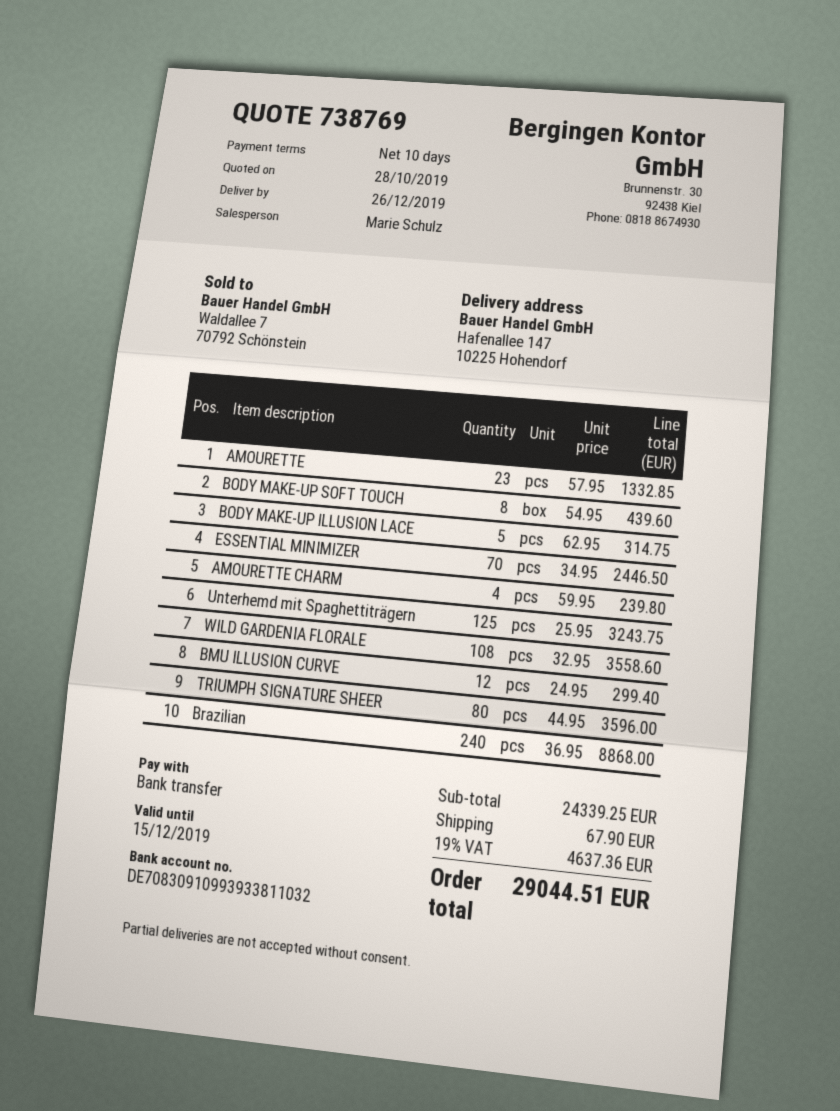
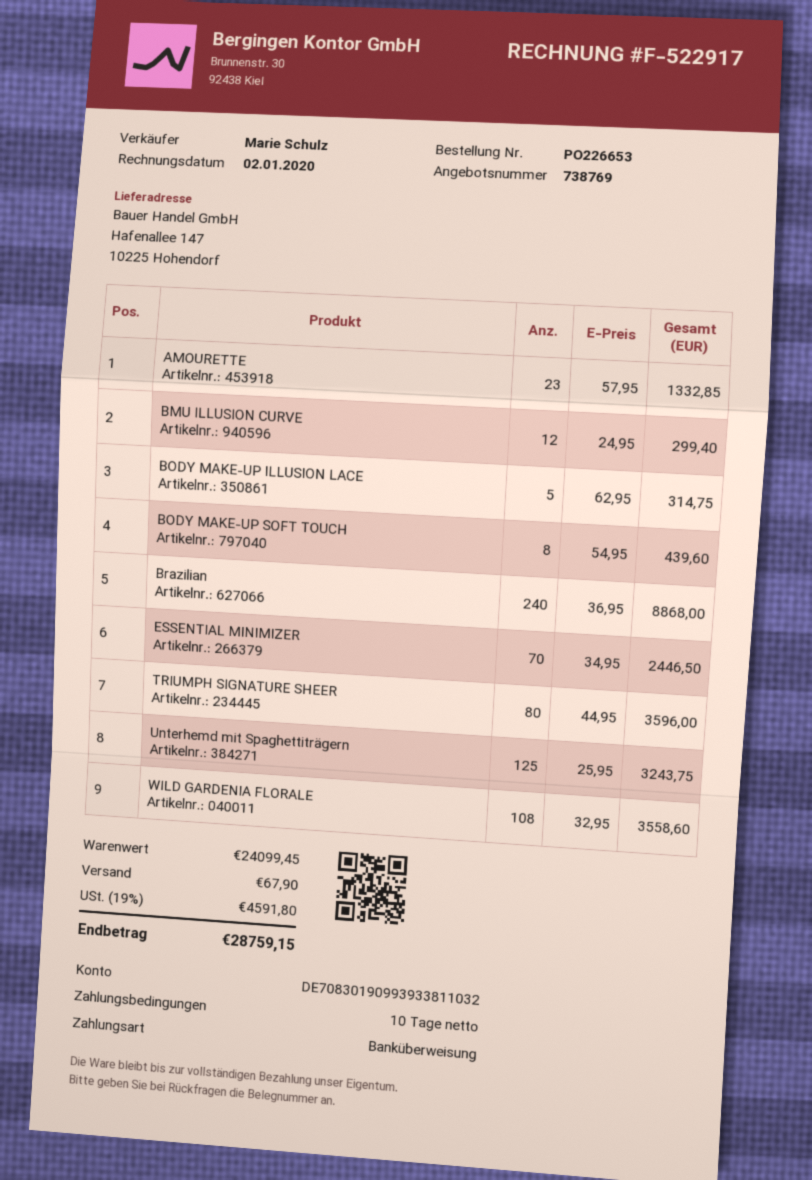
bank account: DE70830910993933811032 -> DE70830190993933811032
AMOURETTE CHARM: 4 x 59.95 = 239.80 -> none
subtotal: 24339.25 -> 24099.45
tax: 19% = 4637.36 -> 19% = 4591.80
total: 29044.51 -> 28759.15

